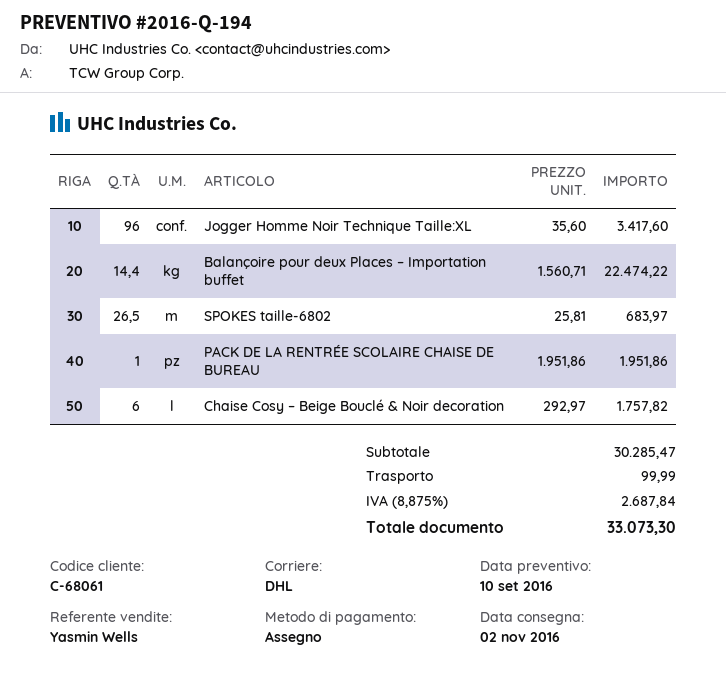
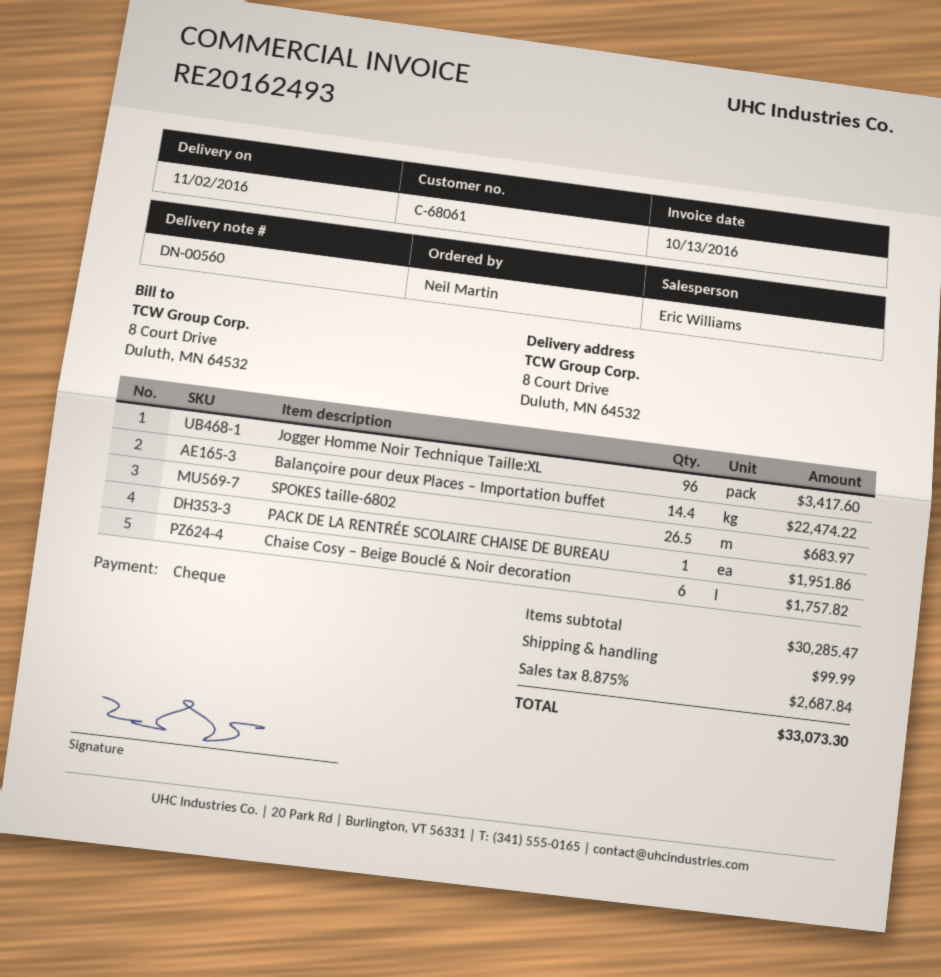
sales rep: Yasmin Wells -> Eric Williams

